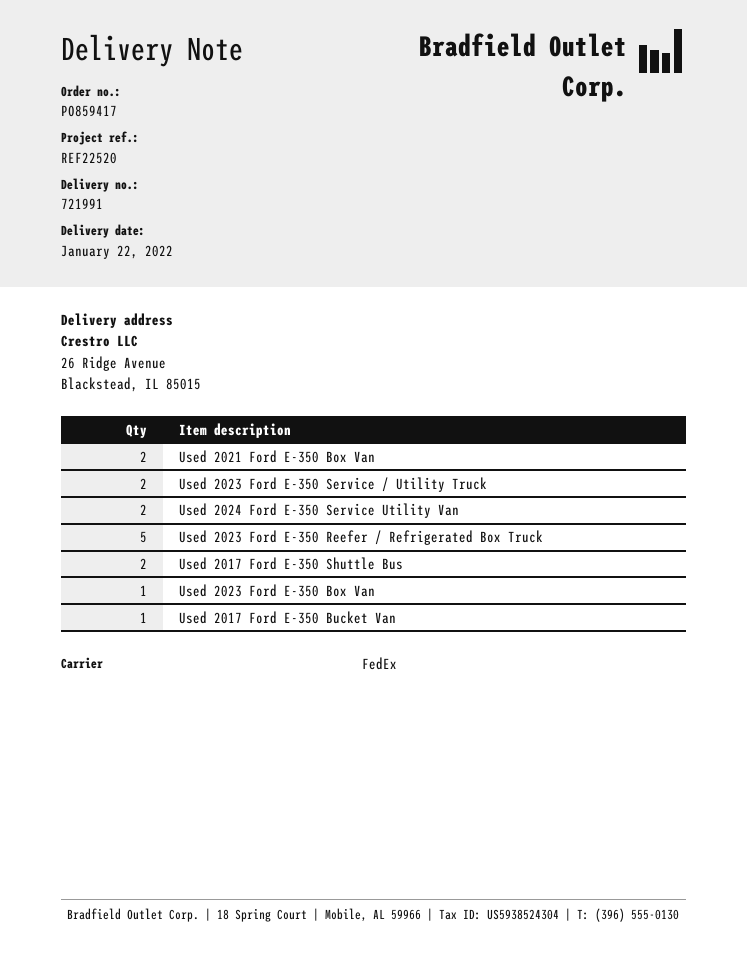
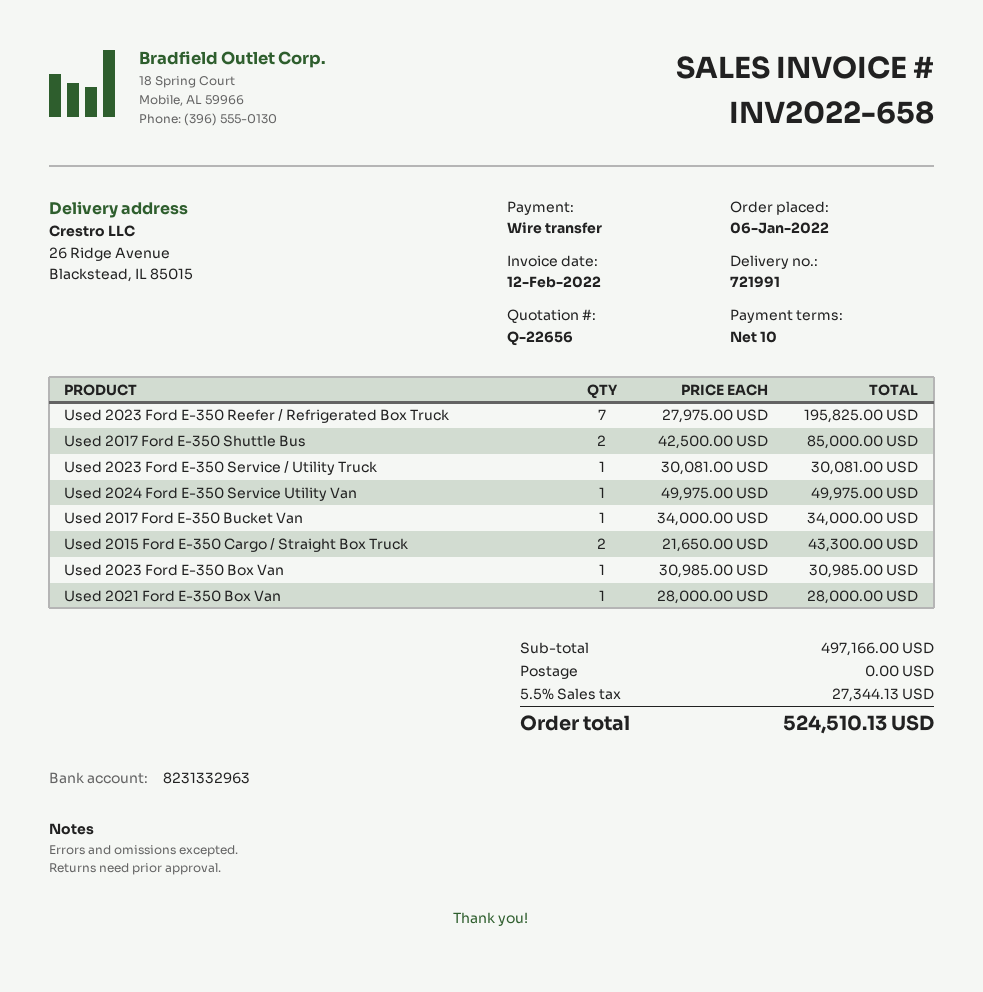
Used 2021 Ford E-350 Box Van: 2 -> 1
Used 2023 Ford E-350 Service / Utility Truck: 2 -> 1
Used 2024 Ford E-350 Service Utility Van: 2 -> 1
Used 2023 Ford E-350 Reefer / Refrigerated Box Truck: 5 -> 7
Used 2015 Ford E-350 Cargo / Straight Box Truck: none -> 2

